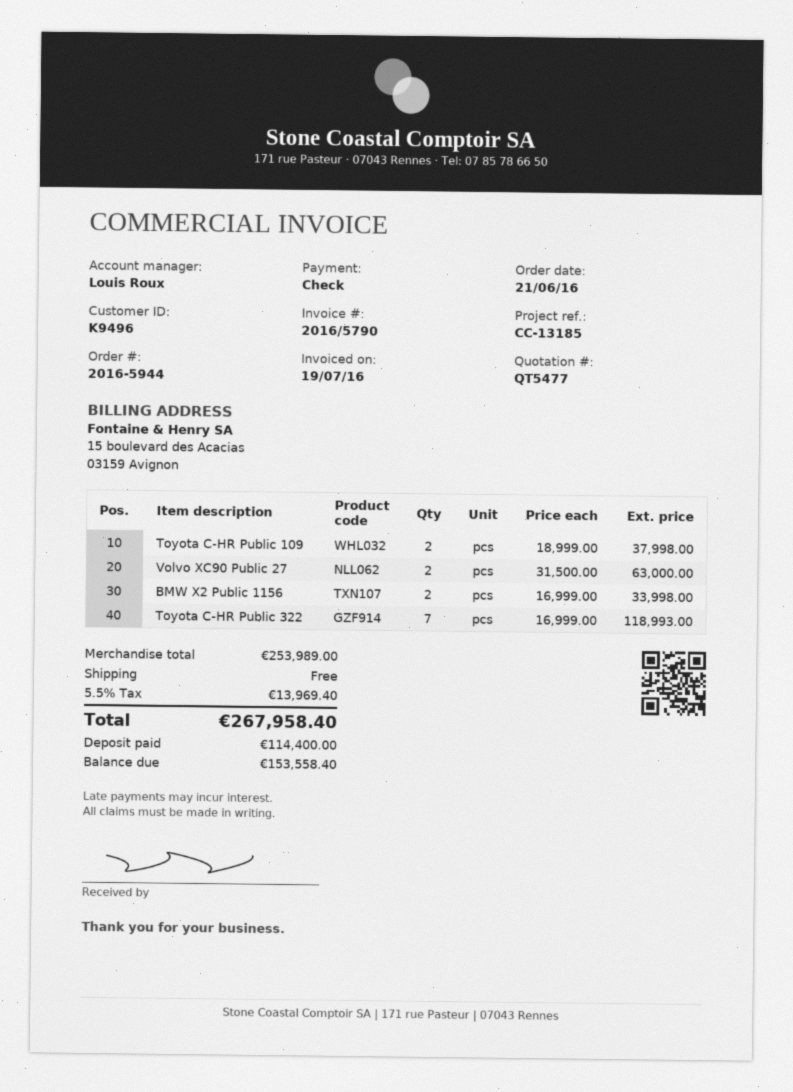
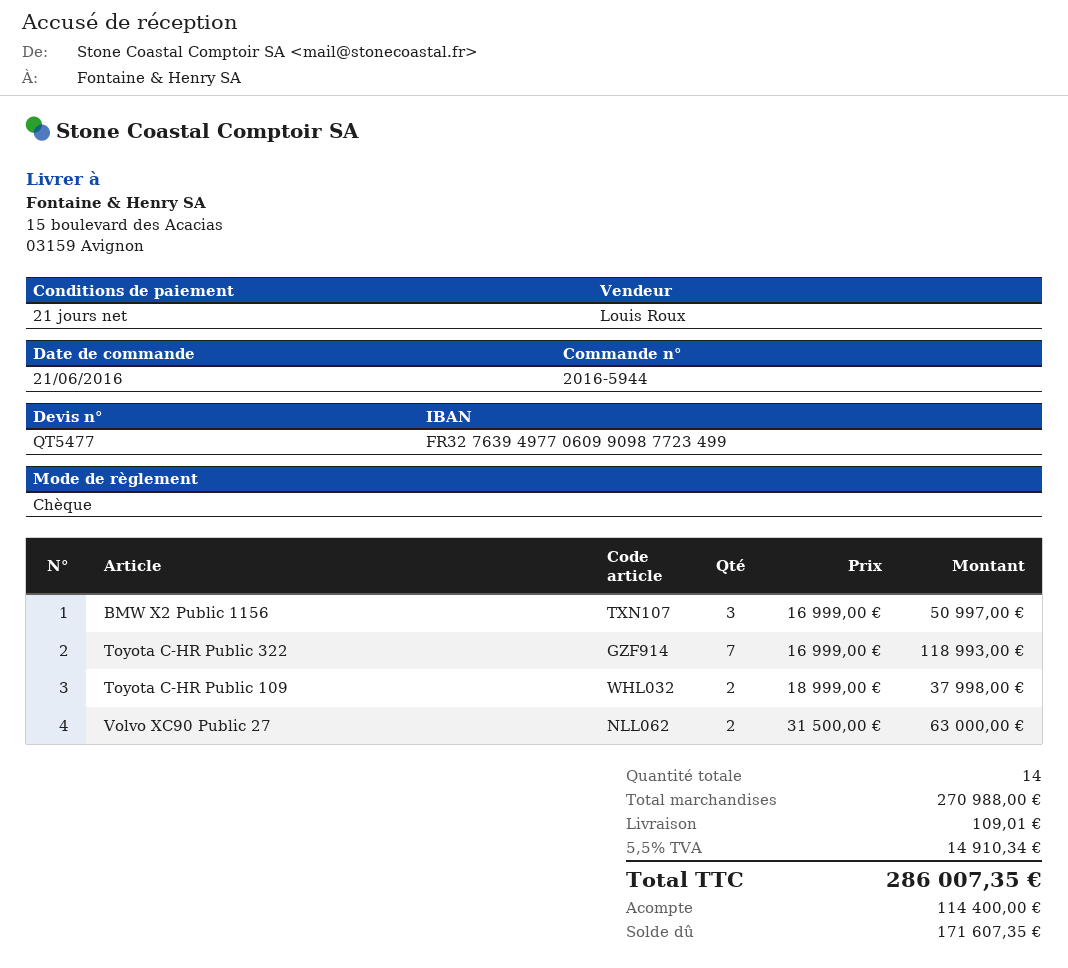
BMW X2 Public 1156: 2 x 16999.00 = 33998.00 -> 3 x 16999.00 = 50997.00
subtotal: 253989.00 -> 270988.00
shipping: 0.00 -> 109.01
tax: 5.5% = 13969.40 -> 5.5% = 14910.34
total: 267958.40 -> 286007.35
balance: 153558.40 -> 171607.35

